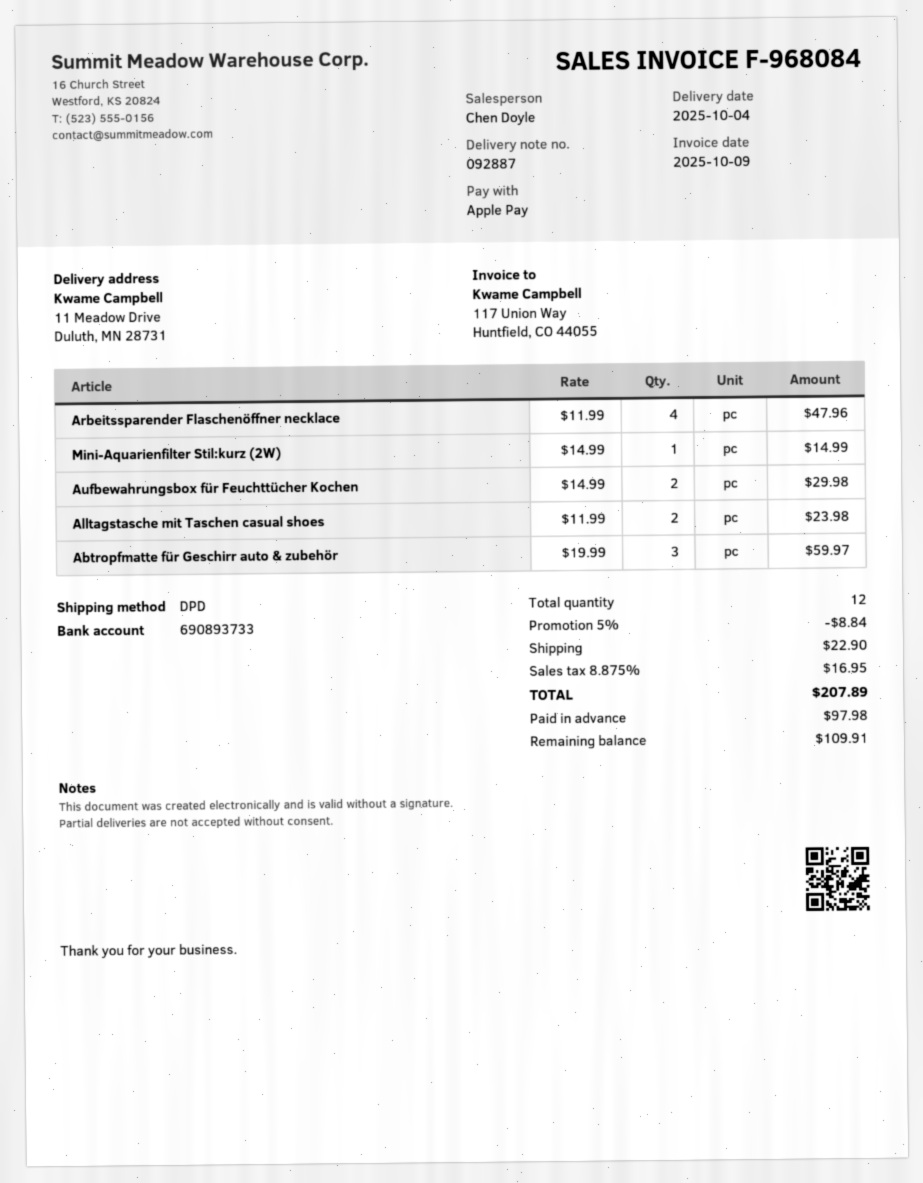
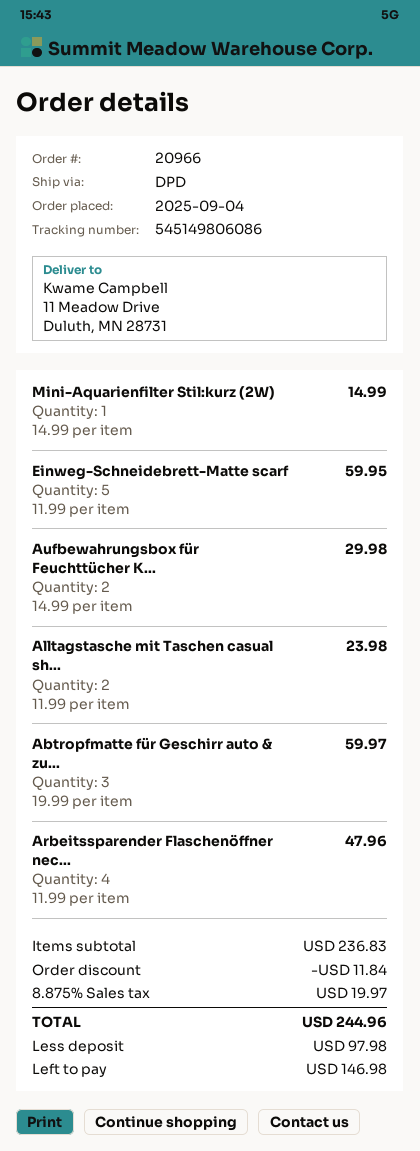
Einweg-Schneidebrett-Matte scarf: none -> 5 x 11.99 = 59.95
discount: 8.84 -> 11.84
shipping: 22.90 -> none
tax: 8.875% = 16.95 -> 8.875% = 19.97
total: 207.89 -> 244.96
balance: 109.91 -> 146.98

